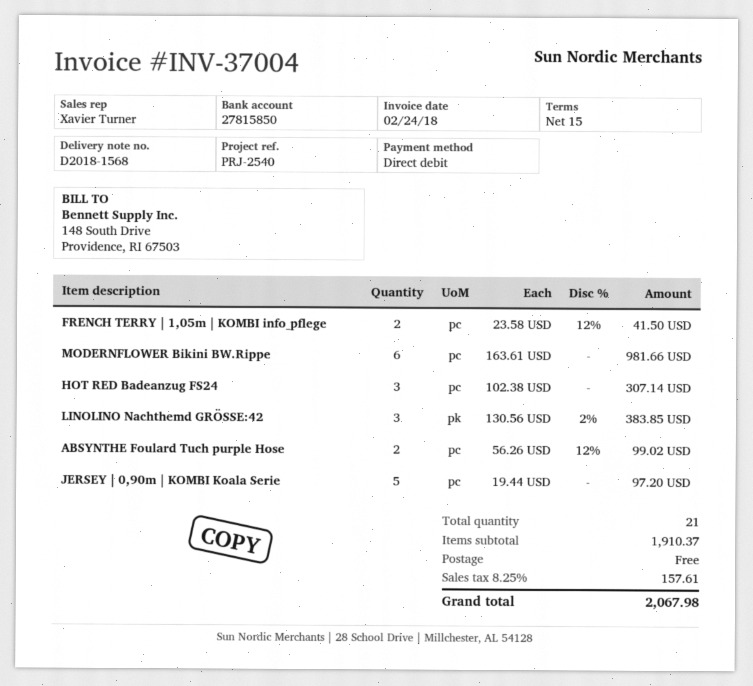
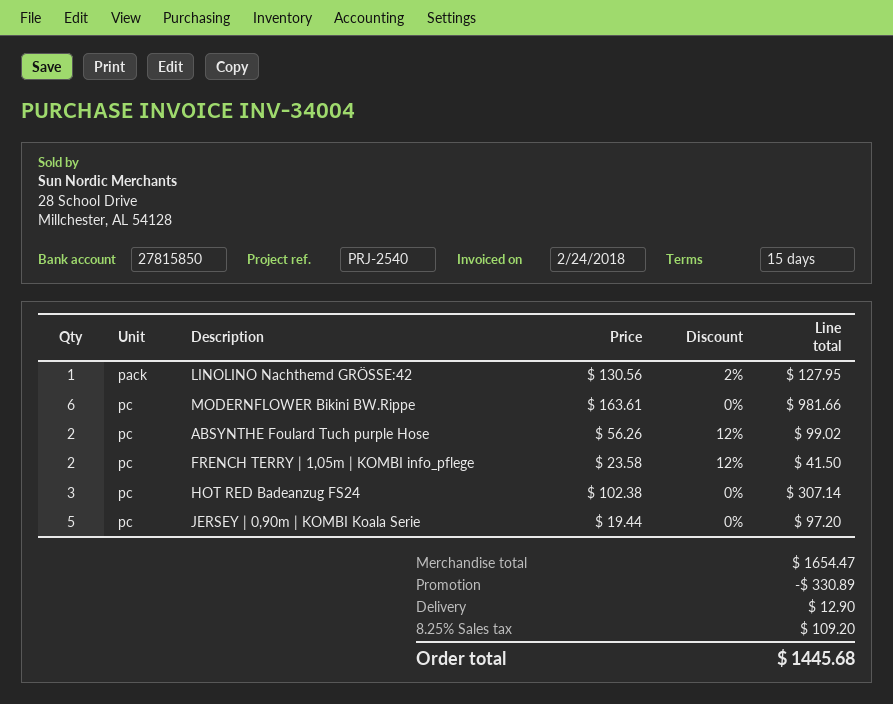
invoice number: INV-37004 -> INV-34004
LINOLINO Nachthemd GRÖSSE:42: 3 x 130.56 - 2% = 383.85 -> 1 x 130.56 - 2% = 127.95
subtotal: 1910.37 -> 1654.47
discount: none -> 330.89
shipping: 0.00 -> 12.90
tax: 8.25% = 157.61 -> 8.25% = 109.20
total: 2067.98 -> 1445.68

